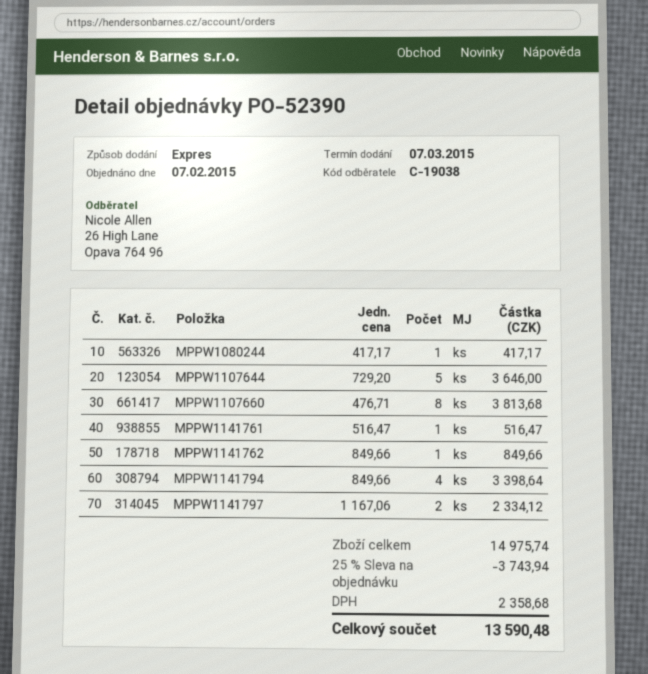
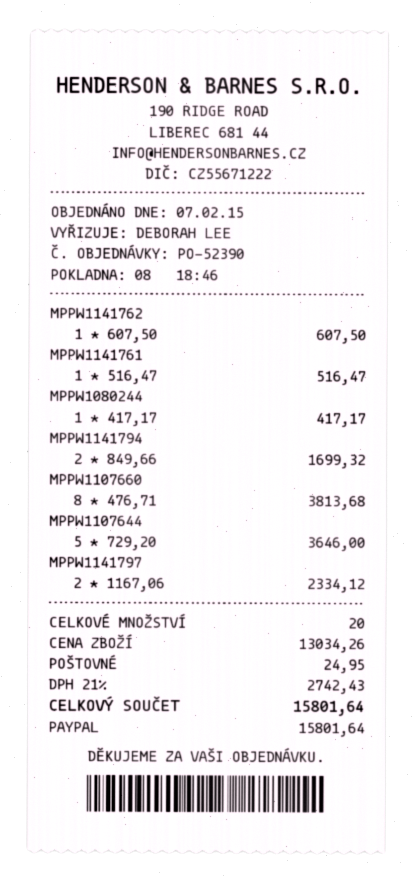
MPPW1141762: 1 x 849.66 = 849.66 -> 1 x 607.50 = 607.50
MPPW1141794: 4 x 849.66 = 3398.64 -> 2 x 849.66 = 1699.32
subtotal: 14975.74 -> 13034.26
discount: 25% = 3743.94 -> none
shipping: none -> 24.95
tax: 2358.68 -> 2742.43
total: 13590.48 -> 15801.64

